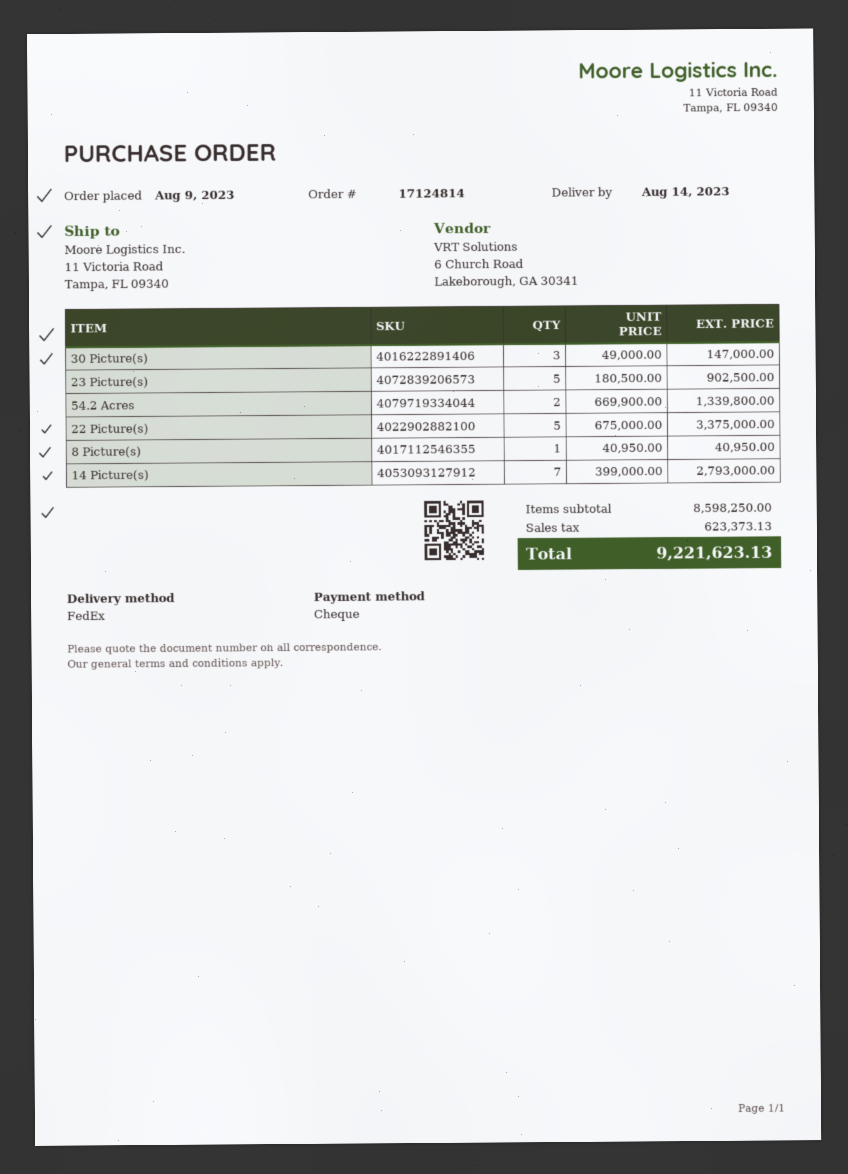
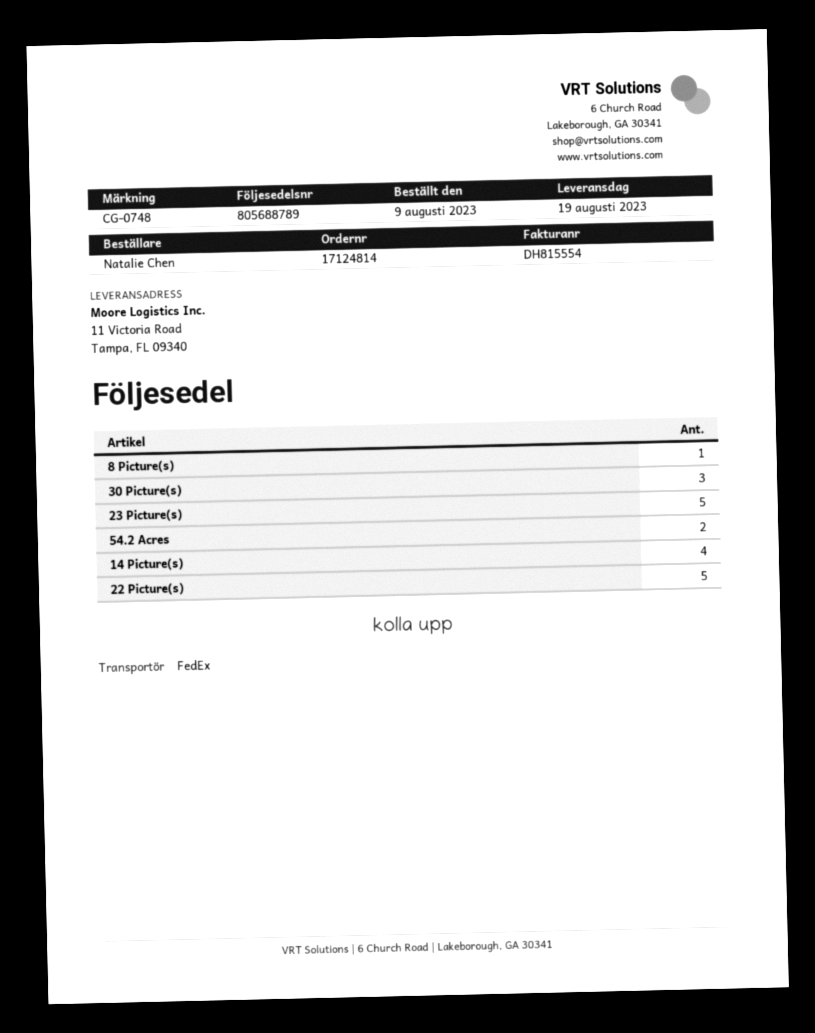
delivery date: 2023-08-14 -> 2023-08-19
14 Picture(s): 7 -> 4

